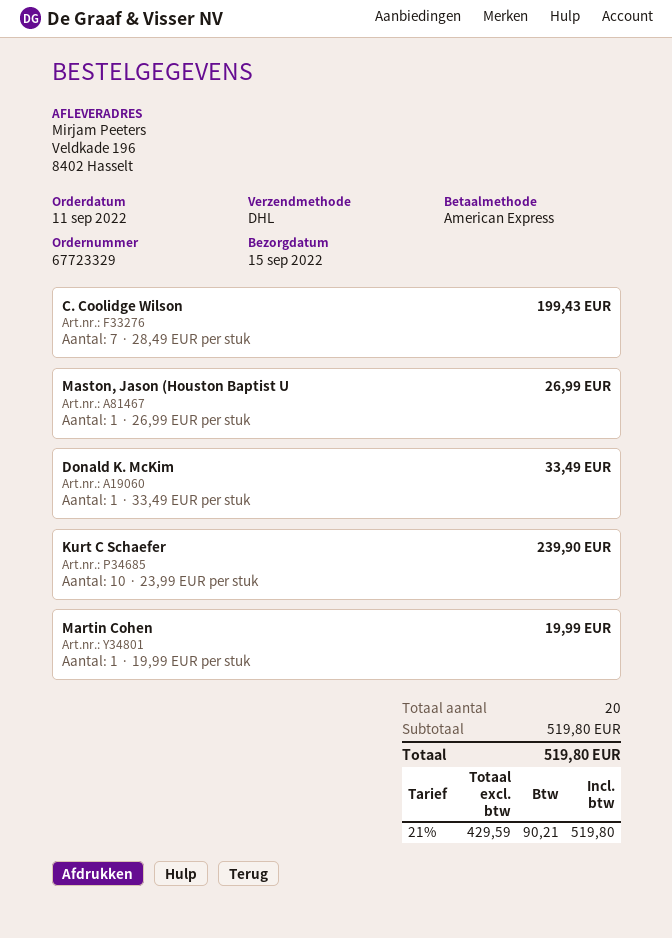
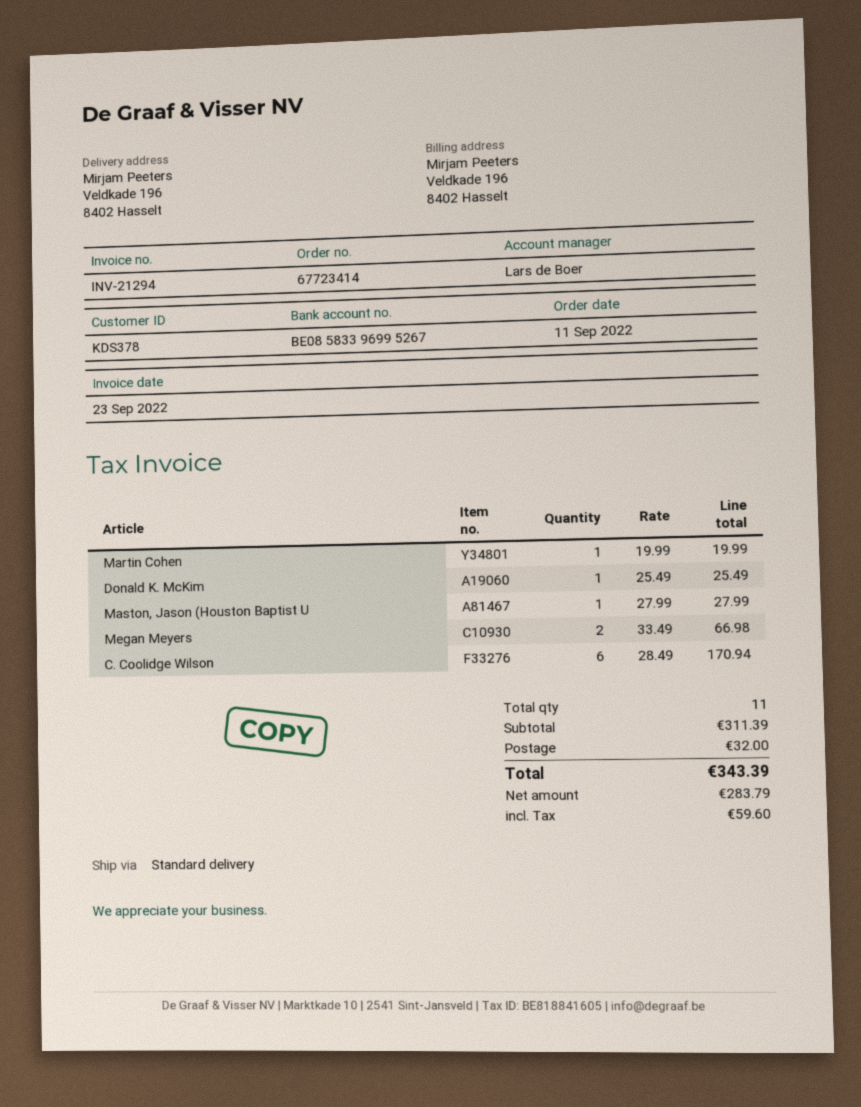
order number: 67723329 -> 67723414
shipping method: DHL -> standard
C. Coolidge Wilson: 7 x 28.49 = 199.43 -> 6 x 28.49 = 170.94
Maston, Jason (Houston Baptist U: 1 x 26.99 = 26.99 -> 1 x 27.99 = 27.99
Donald K. McKim: 1 x 33.49 = 33.49 -> 1 x 25.49 = 25.49
Kurt C Schaefer: 10 x 23.99 = 239.90 -> none
Megan Meyers: none -> 2 x 33.49 = 66.98
total quantity: 20 -> 11
subtotal: 519.80 -> 311.39
shipping: none -> 32.00
net: 429.59 -> 283.79
tax: 90.21 -> 59.60
total: 519.80 -> 343.39

